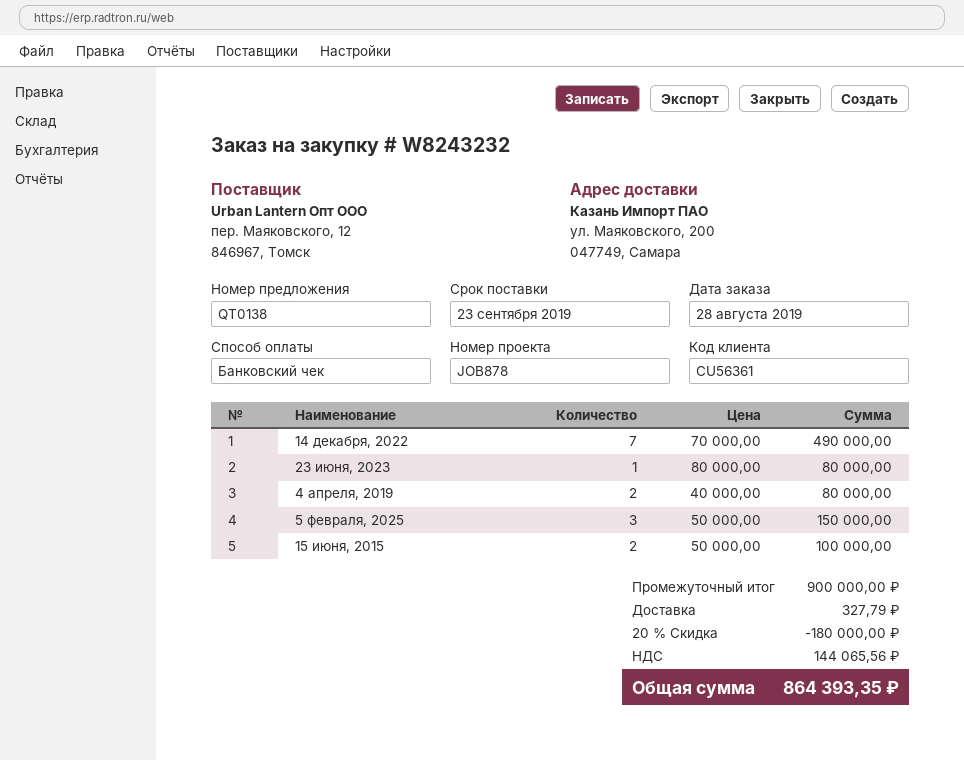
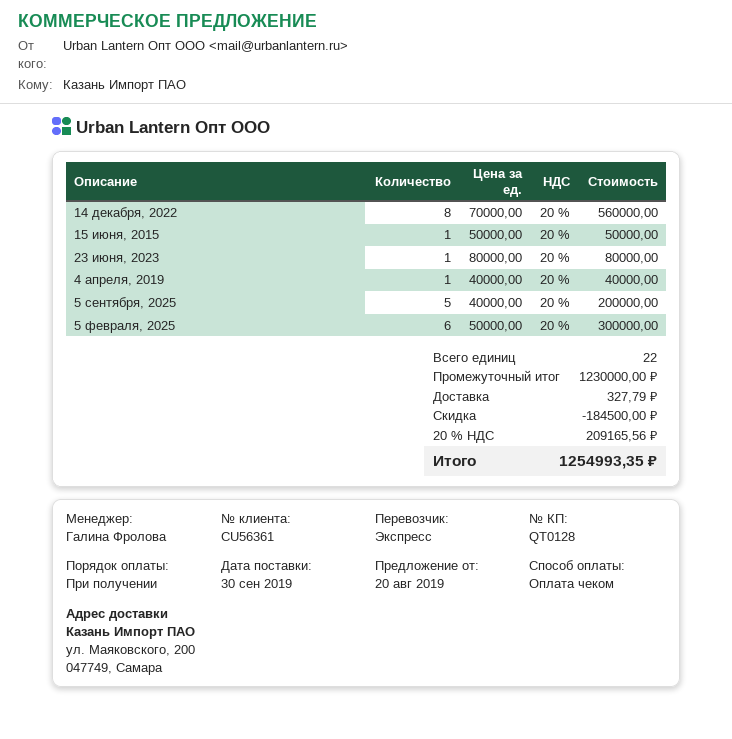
quote number: QT0138 -> QT0128
delivery date: 2019-09-23 -> 2019-09-30
14 декабря, 2022: 7 x 70000.00 = 490000.00 -> 8 x 70000.00 = 560000.00
4 апреля, 2019: 2 x 40000.00 = 80000.00 -> 1 x 40000.00 = 40000.00
5 февраля, 2025: 3 x 50000.00 = 150000.00 -> 6 x 50000.00 = 300000.00
15 июня, 2015: 2 x 50000.00 = 100000.00 -> 1 x 50000.00 = 50000.00
5 сентября, 2025: none -> 5 x 40000.00 = 200000.00
subtotal: 900000.00 -> 1230000.00
discount: 180000.00 -> 184500.00
tax: 144065.56 -> 209165.56
total: 864393.35 -> 1254993.35

